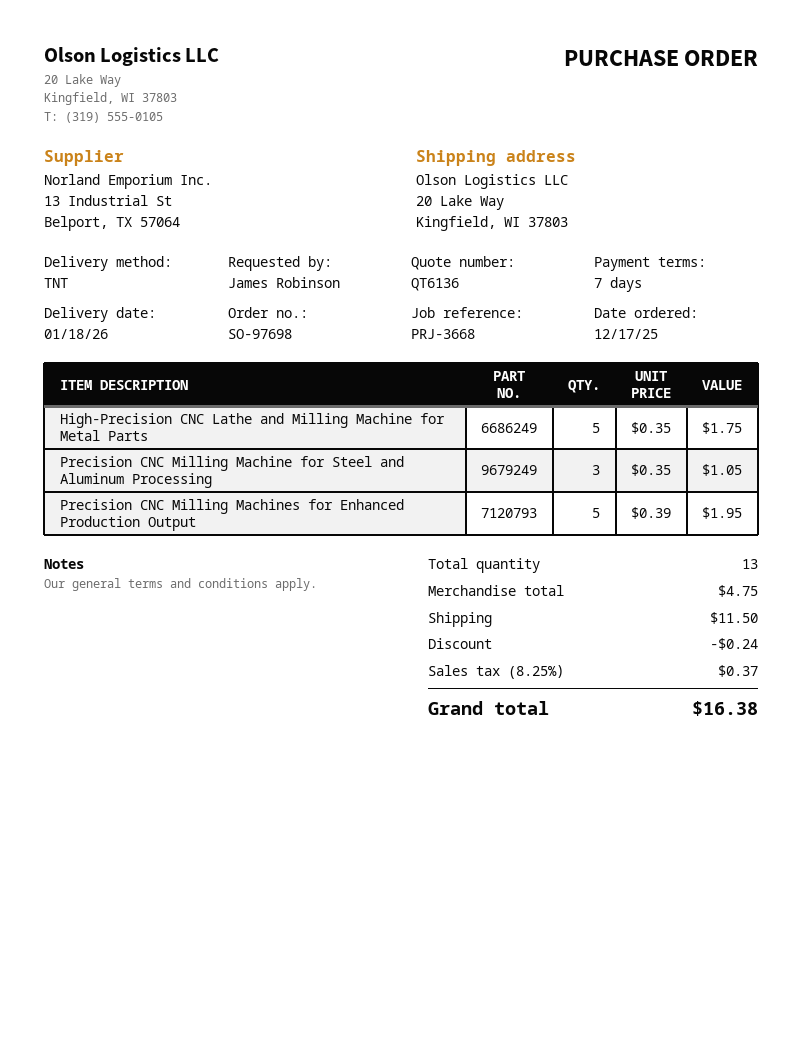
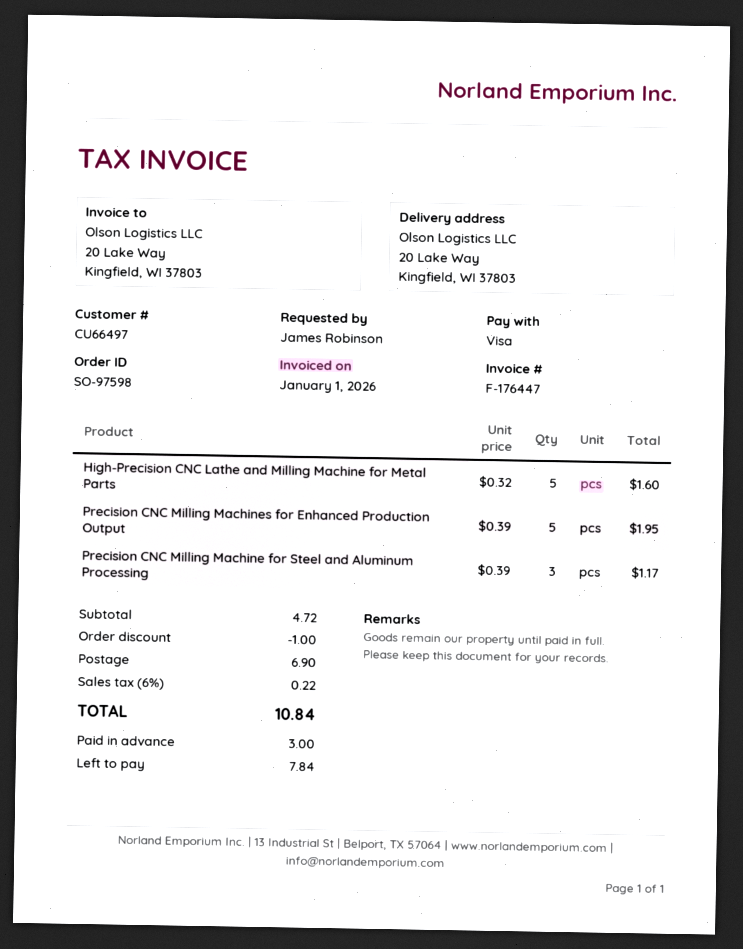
order number: SO-97698 -> SO-97598
High-Precision CNC Lathe and Milling Machine for Metal Parts: 5 x 0.35 = 1.75 -> 5 x 0.32 = 1.60
Precision CNC Milling Machine for Steel and Aluminum Processing: 3 x 0.35 = 1.05 -> 3 x 0.39 = 1.17
subtotal: 4.75 -> 4.72
discount: 0.24 -> 1.00
shipping: 11.50 -> 6.90
tax: 8.25% = 0.37 -> 6% = 0.22
total: 16.38 -> 10.84

